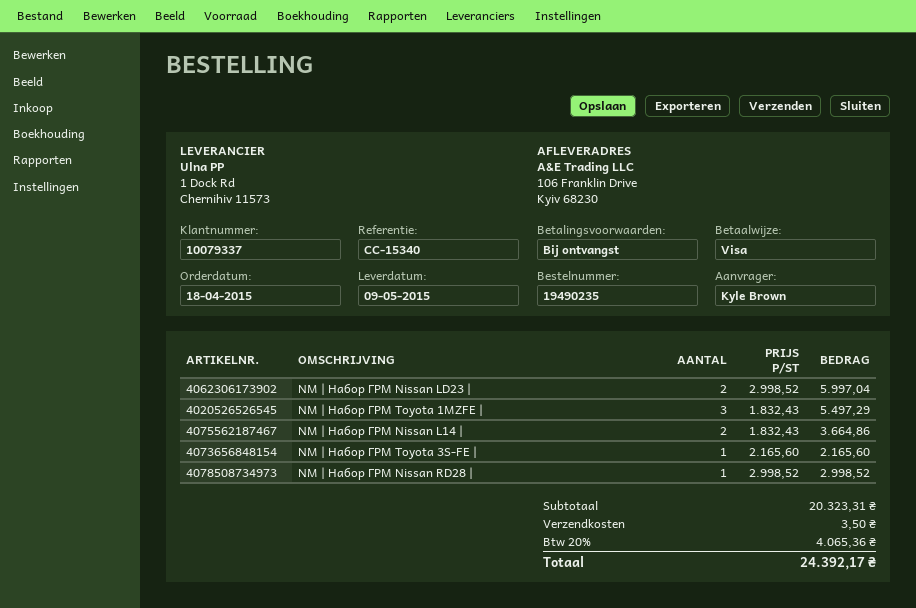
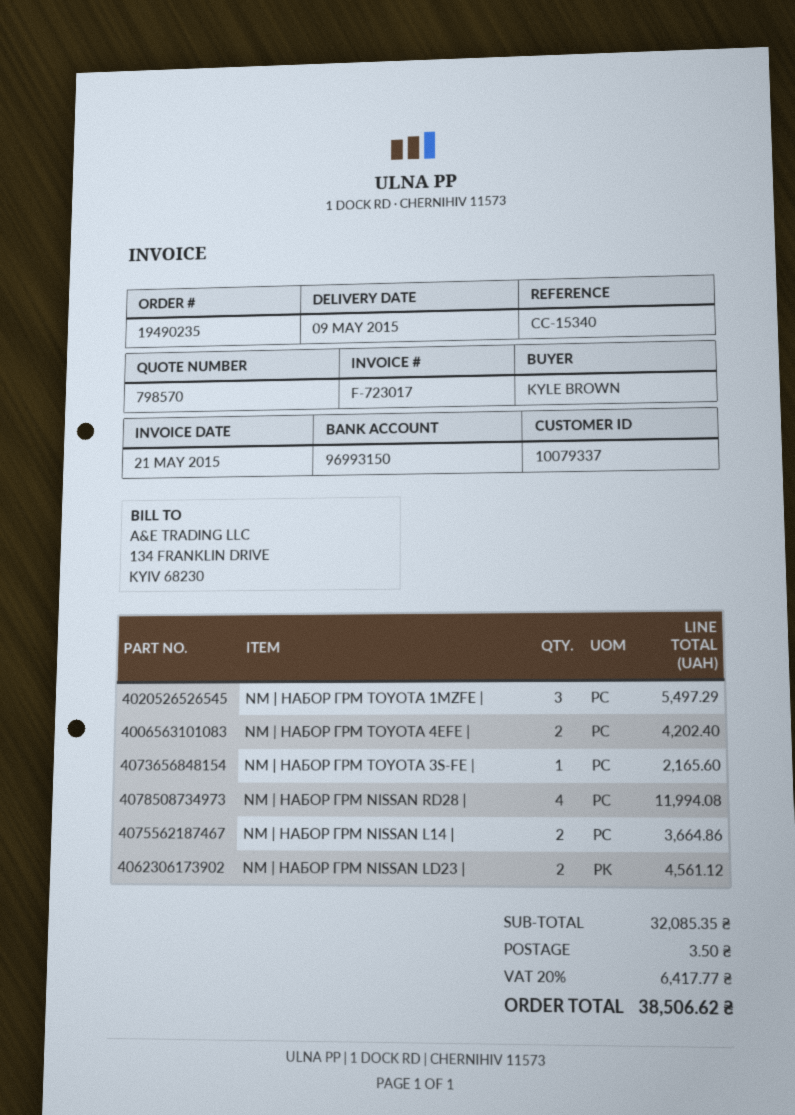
NM | Набор ГРМ Nissan LD23 |: 2 for 5997.04 -> 2 for 4561.12
NM | Набор ГРМ Nissan RD28 |: 1 for 2998.52 -> 4 for 11994.08
NM | НАБОР ГРМ TOYOTA 4EFE |: none -> 2 for 4202.40
subtotal: 20323.31 -> 32085.35
tax: 20% = 4065.36 -> 20% = 6417.77
total: 24392.17 -> 38506.62

